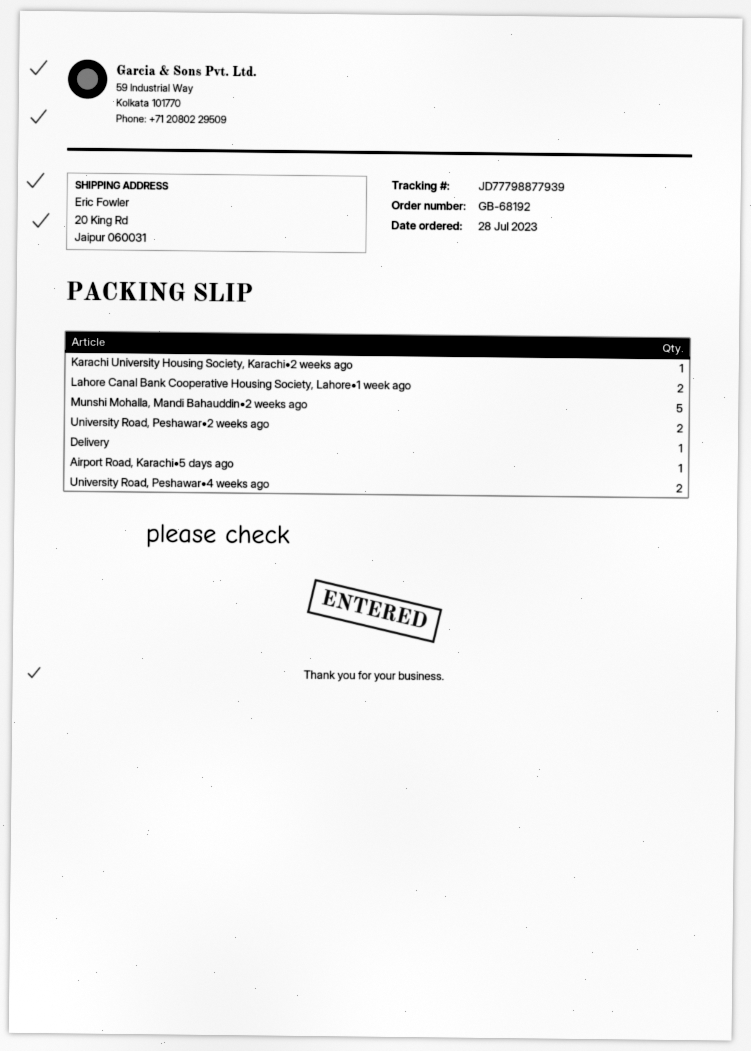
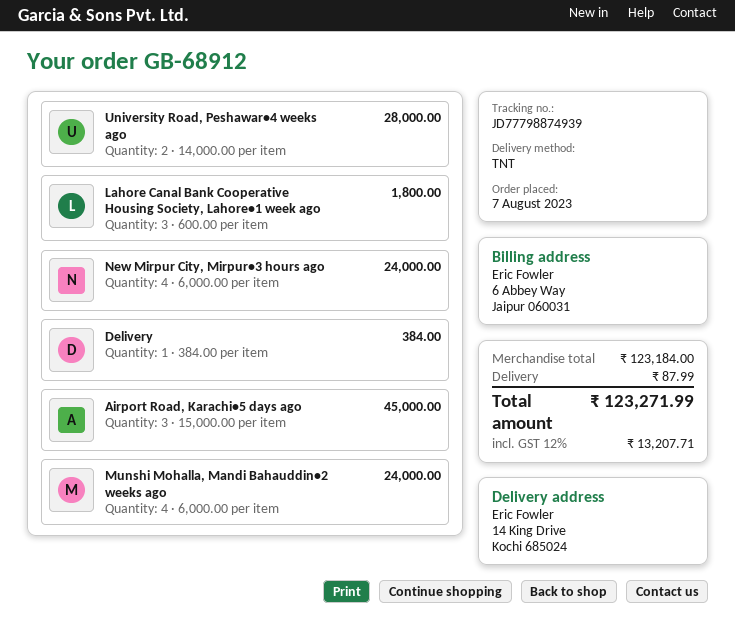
order number: GB-68192 -> GB-68912
order date: 2023-07-28 -> 2023-08-07
tracking number: JD77798877939 -> JD77798874939
ship to: 20 King Rd, Jaipur 060031 -> 14 King Drive, Kochi 685024
Karachi University Housing Society, Karachi•2 weeks ago: 1 -> none
Lahore Canal Bank Cooperative Housing Society, Lahore•1 week ago: 2 -> 3
Munshi Mohalla, Mandi Bahauddin•2 weeks ago: 5 -> 4
University Road, Peshawar•2 weeks ago: 2 -> none
Airport Road, Karachi•5 days ago: 1 -> 3
New Mirpur City, Mirpur•3 hours ago: none -> 4

